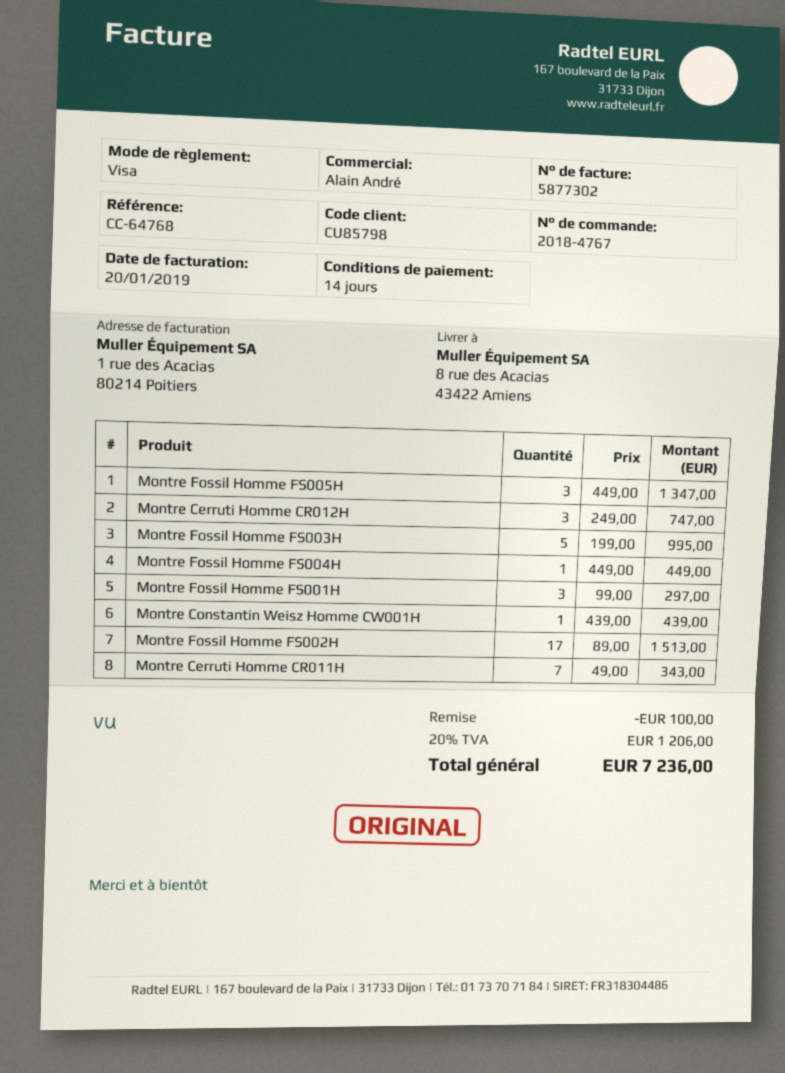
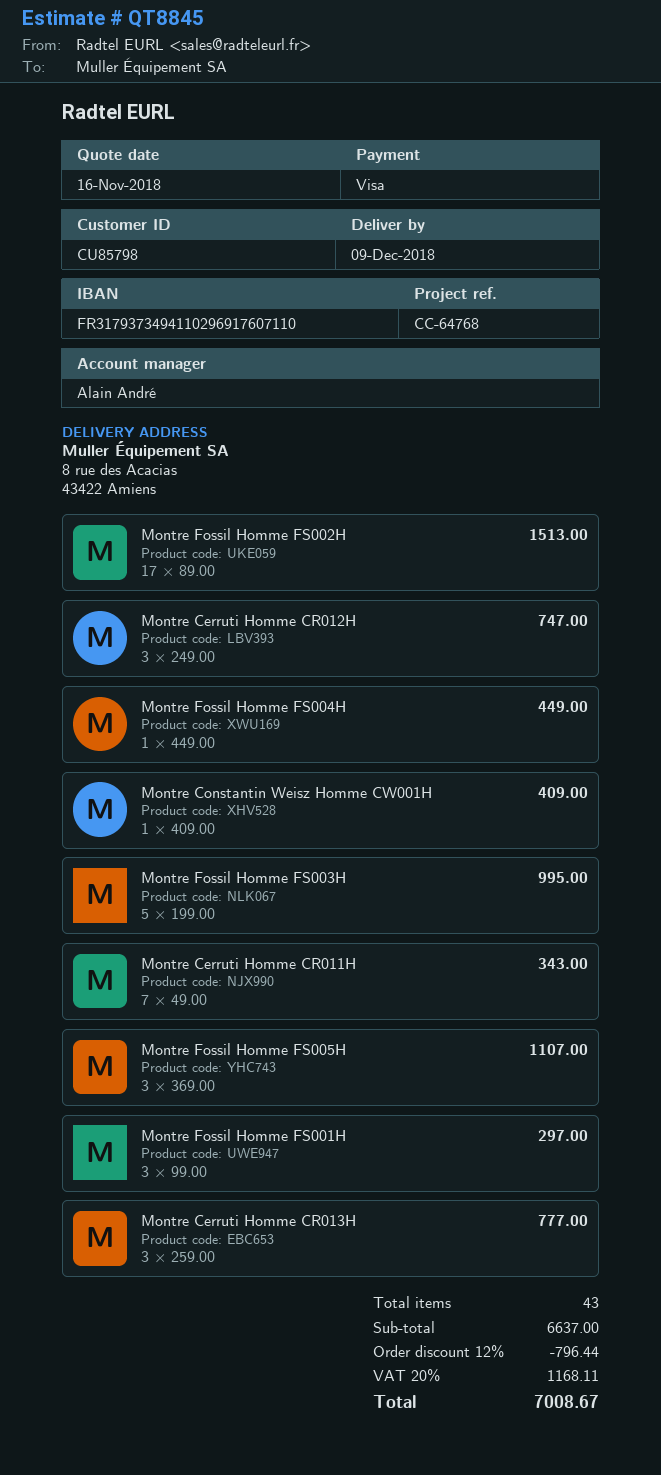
Montre Fossil Homme FS005H: 3 x 449.00 = 1347.00 -> 3 x 369.00 = 1107.00
Montre Constantin Weisz Homme CW001H: 1 x 439.00 = 439.00 -> 1 x 409.00 = 409.00
Montre Cerruti Homme CR013H: none -> 3 x 259.00 = 777.00
discount: 100.00 -> 796.44
tax: 20% = 1206.00 -> 20% = 1168.11
total: 7236.00 -> 7008.67

